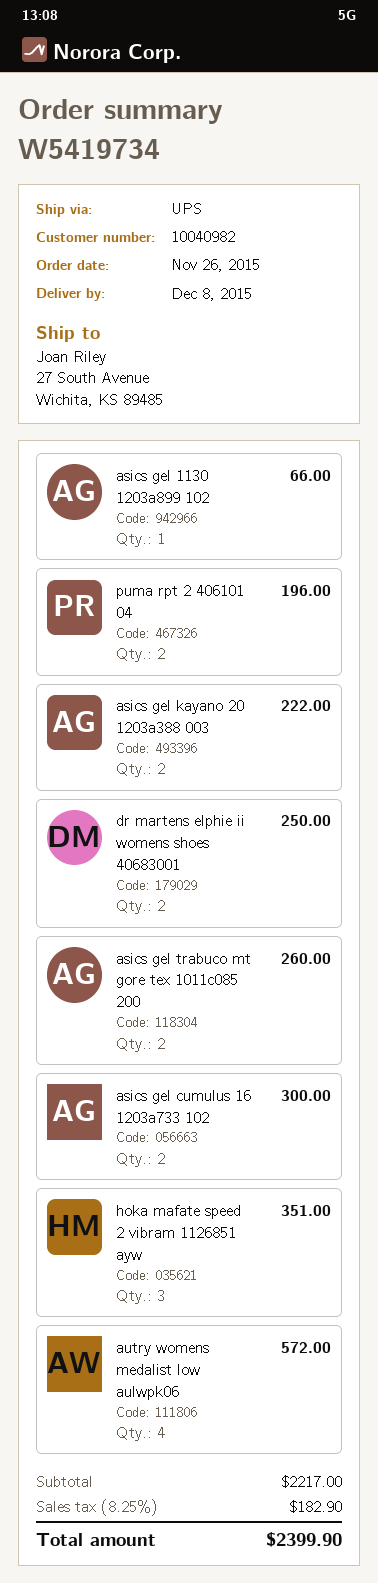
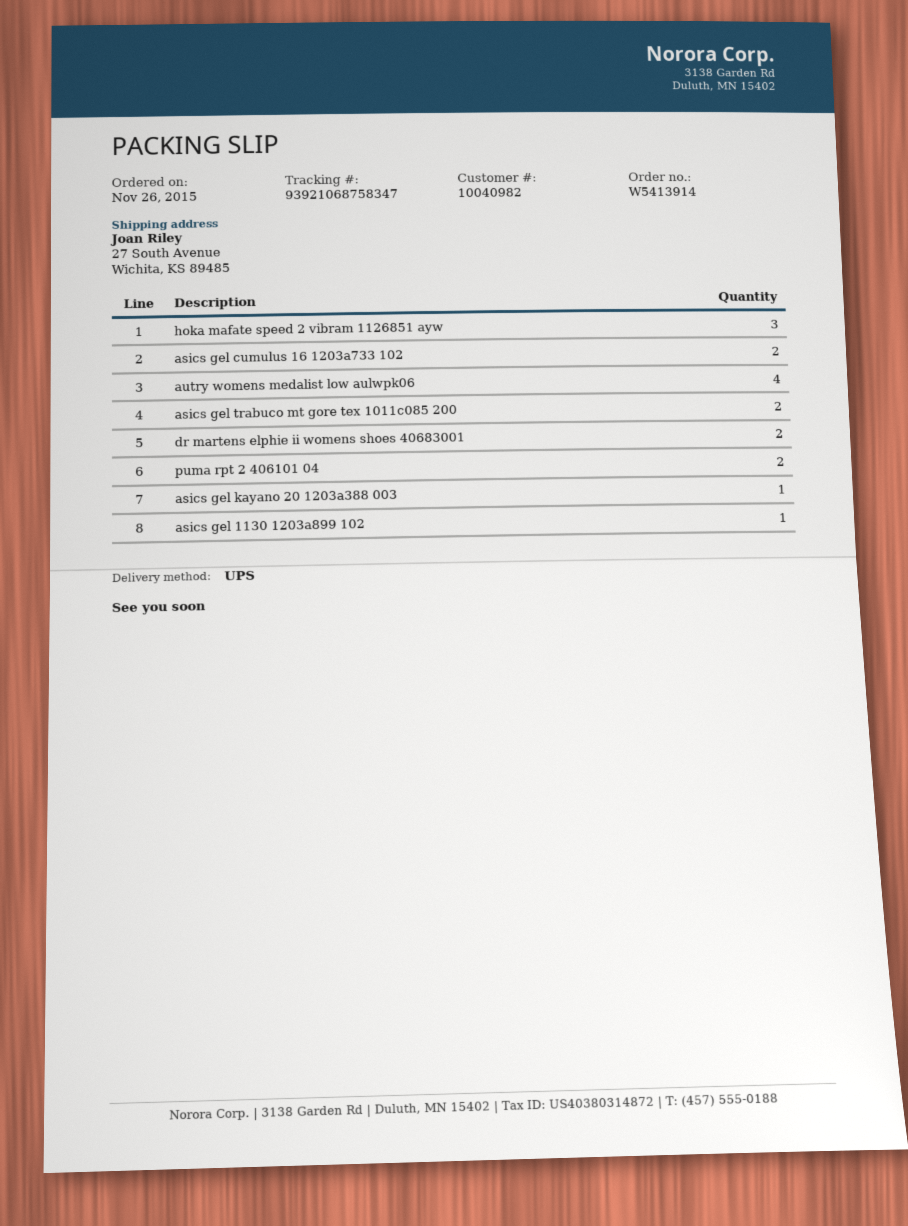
order number: W5419734 -> W5413914
asics gel kayano 20 1203a388 003: 2 -> 1

